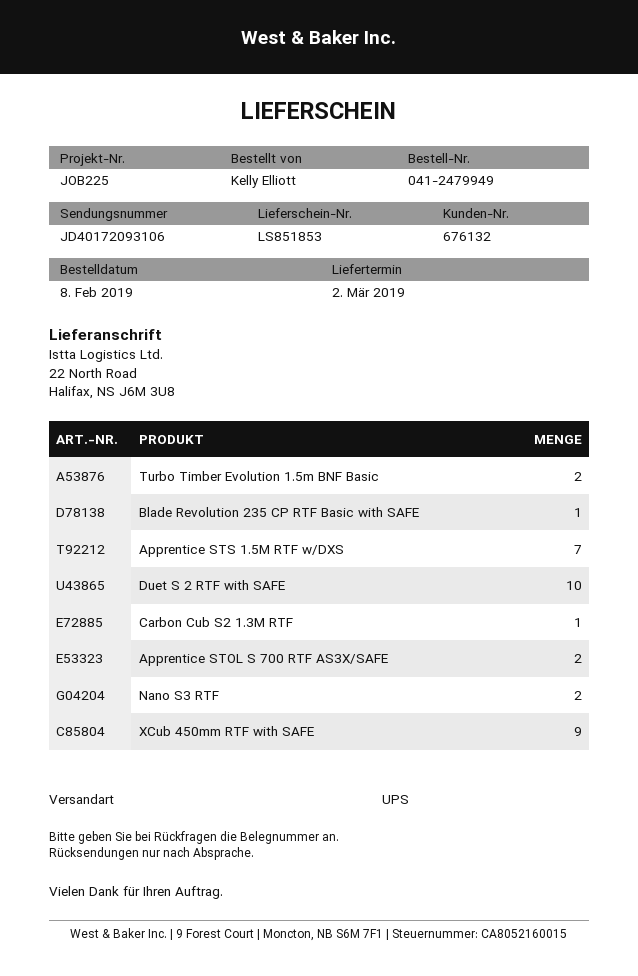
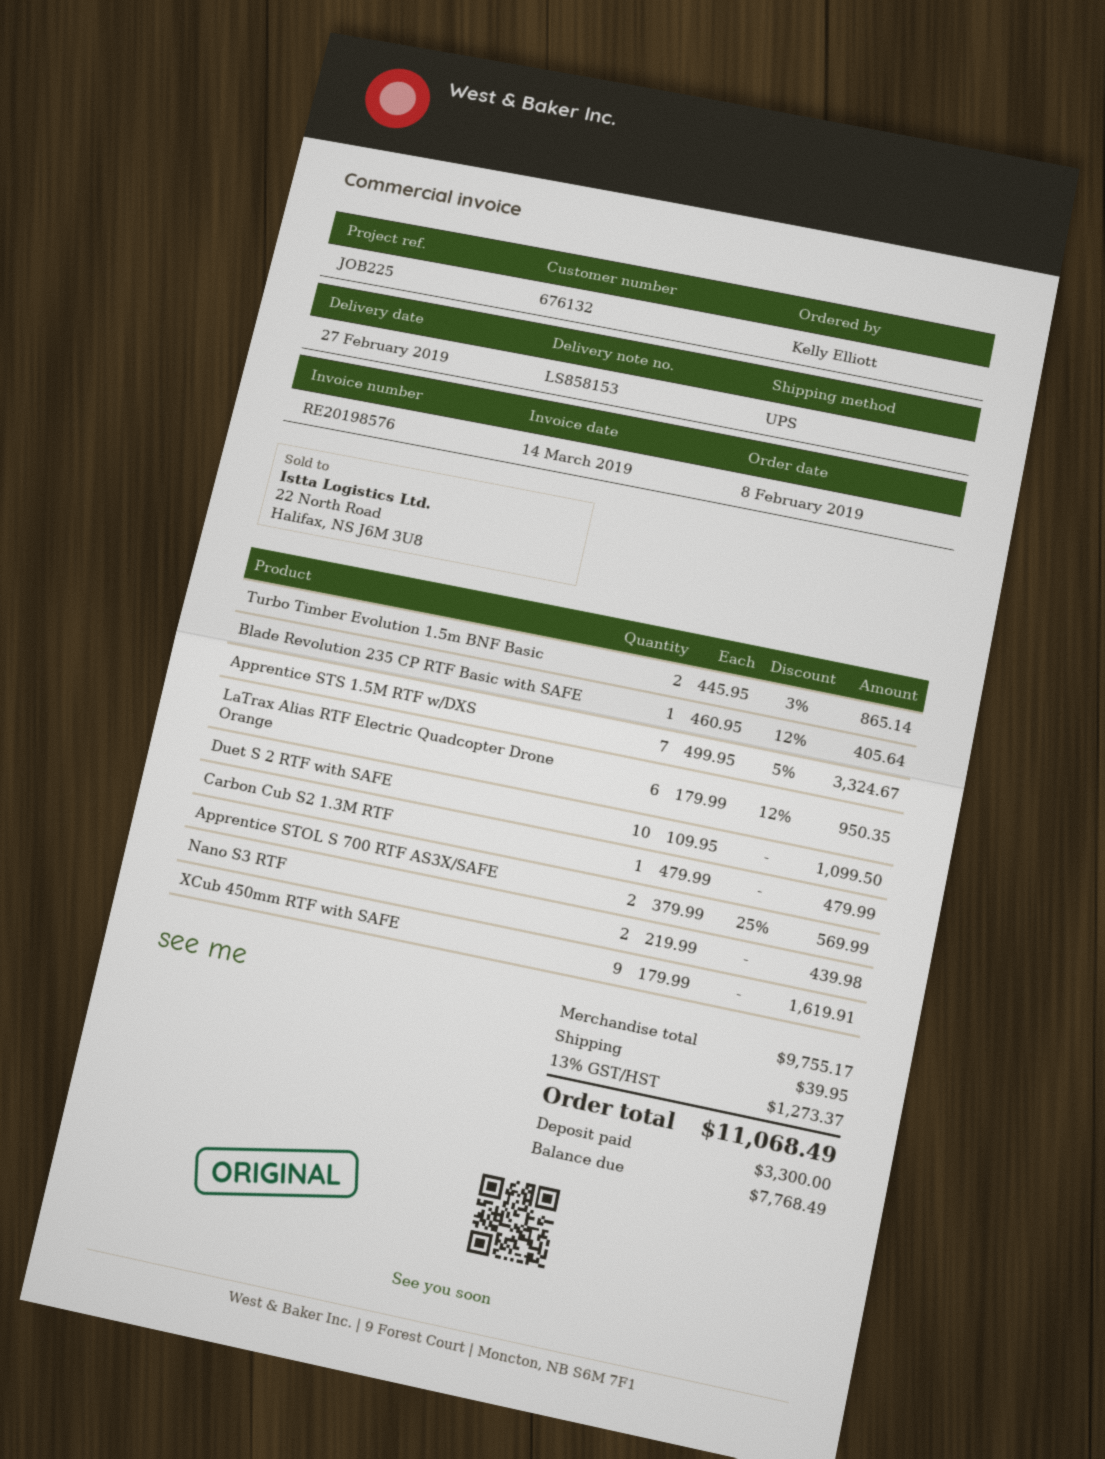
delivery note number: LS851853 -> LS858153
delivery date: 2019-03-02 -> 2019-02-27
LaTrax Alias RTF Electric Quadcopter Drone Orange: none -> 6

